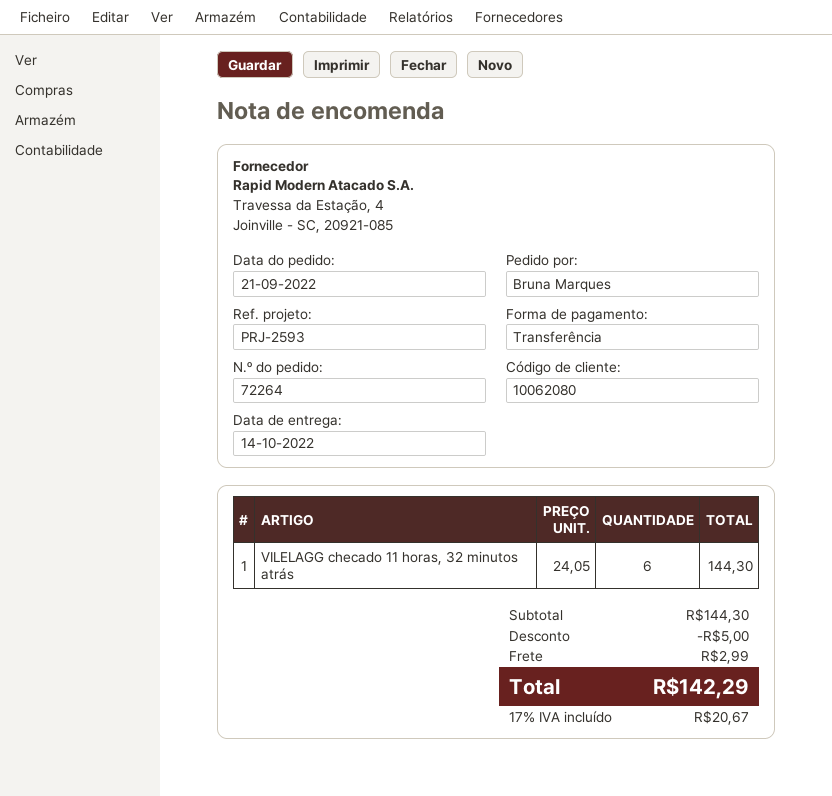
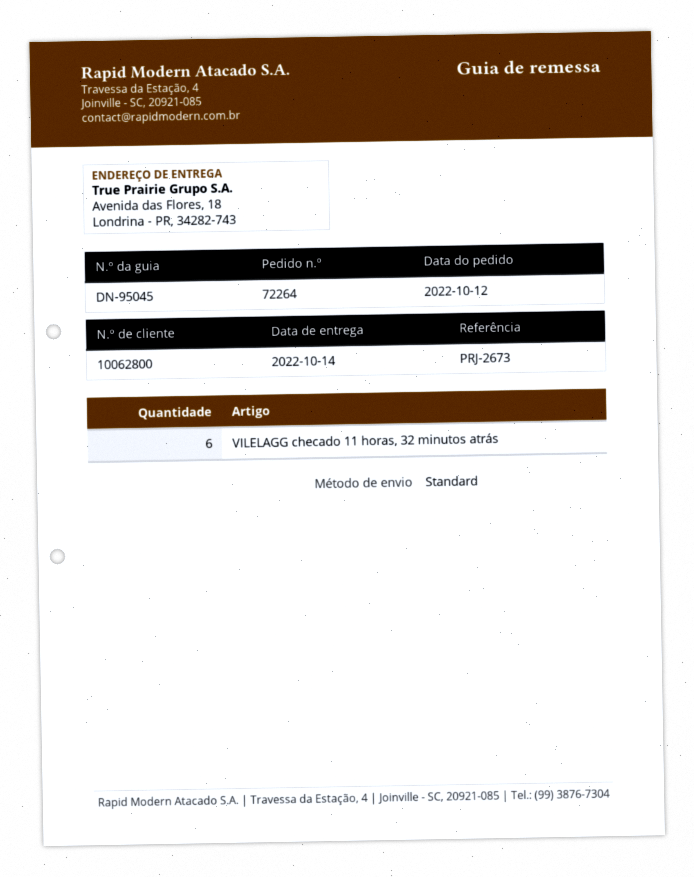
order date: 2022-09-21 -> 2022-10-12
customer number: 10062080 -> 10062800
reference: PRJ-2593 -> PRJ-2673

